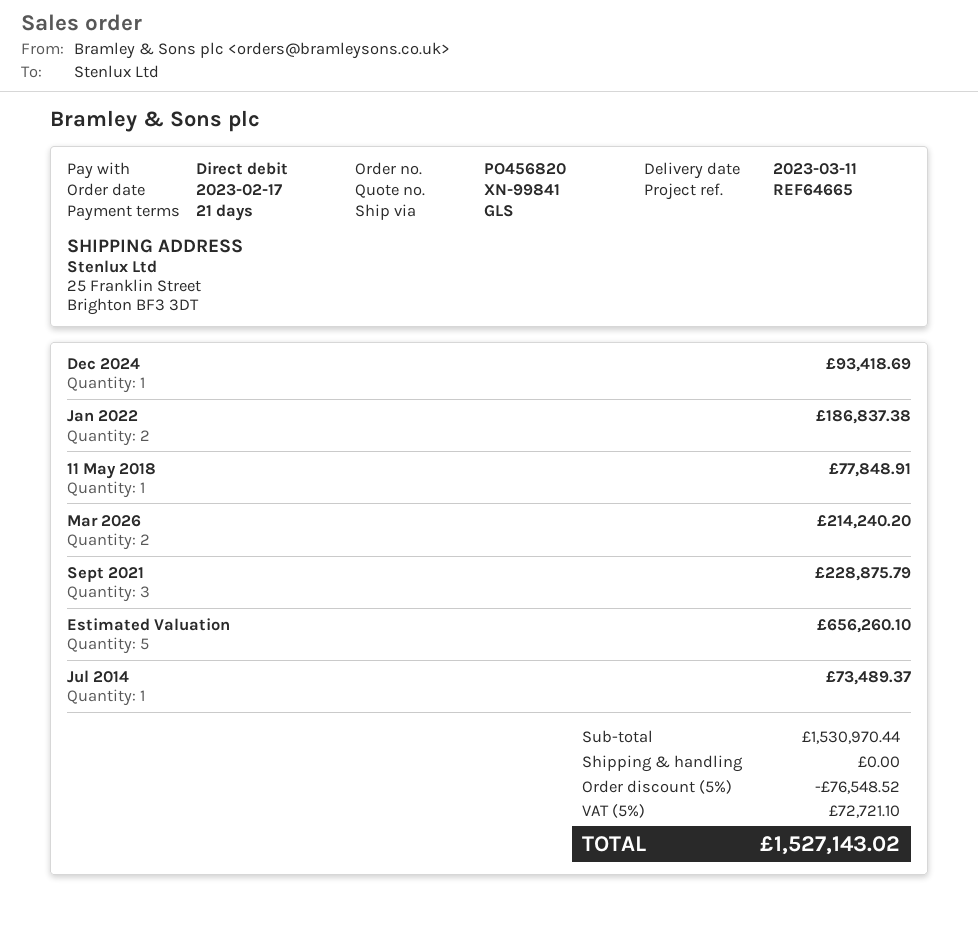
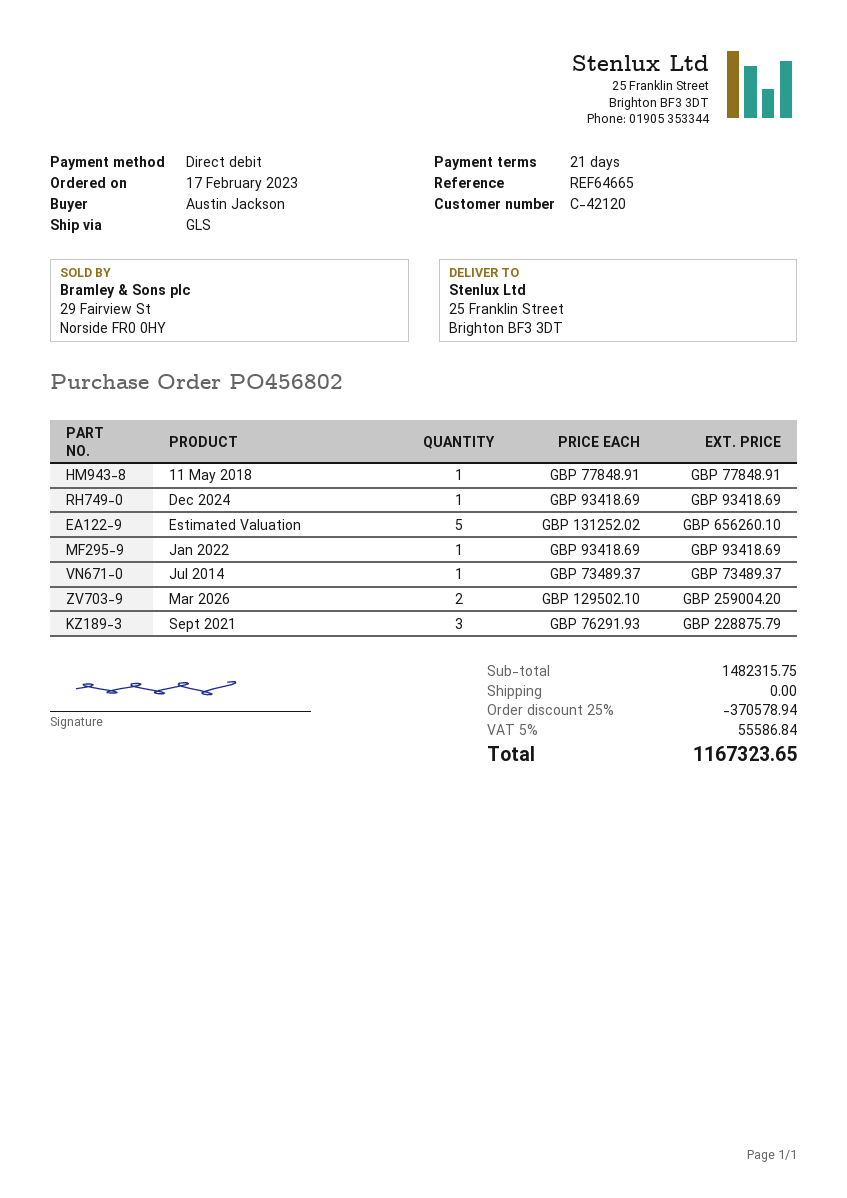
order number: PO456820 -> PO456802
Jan 2022: 2 for 186837.38 -> 1 for 93418.69
Mar 2026: 2 for 214240.20 -> 2 for 259004.20
subtotal: 1530970.44 -> 1482315.75
discount: 5% = 76548.52 -> 25% = 370578.94
tax: 5% = 72721.10 -> 5% = 55586.84
total: 1527143.02 -> 1167323.65

